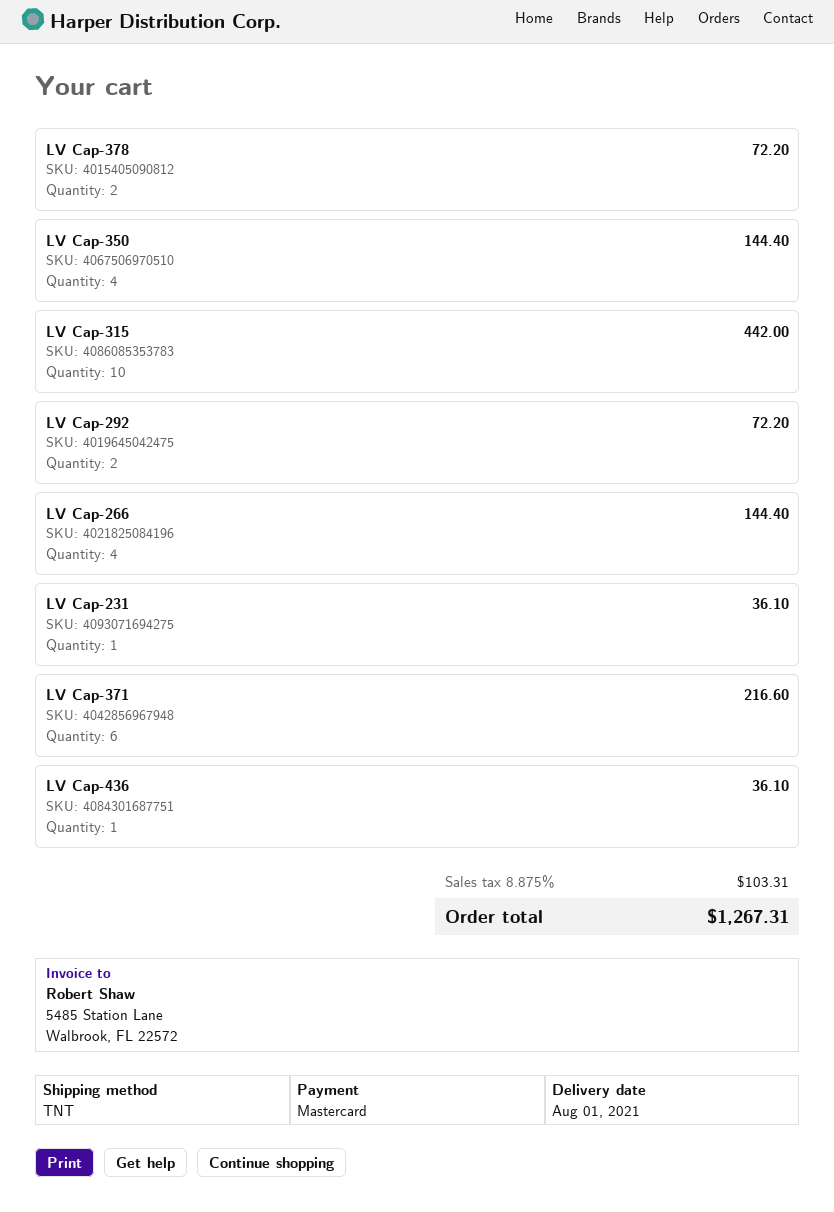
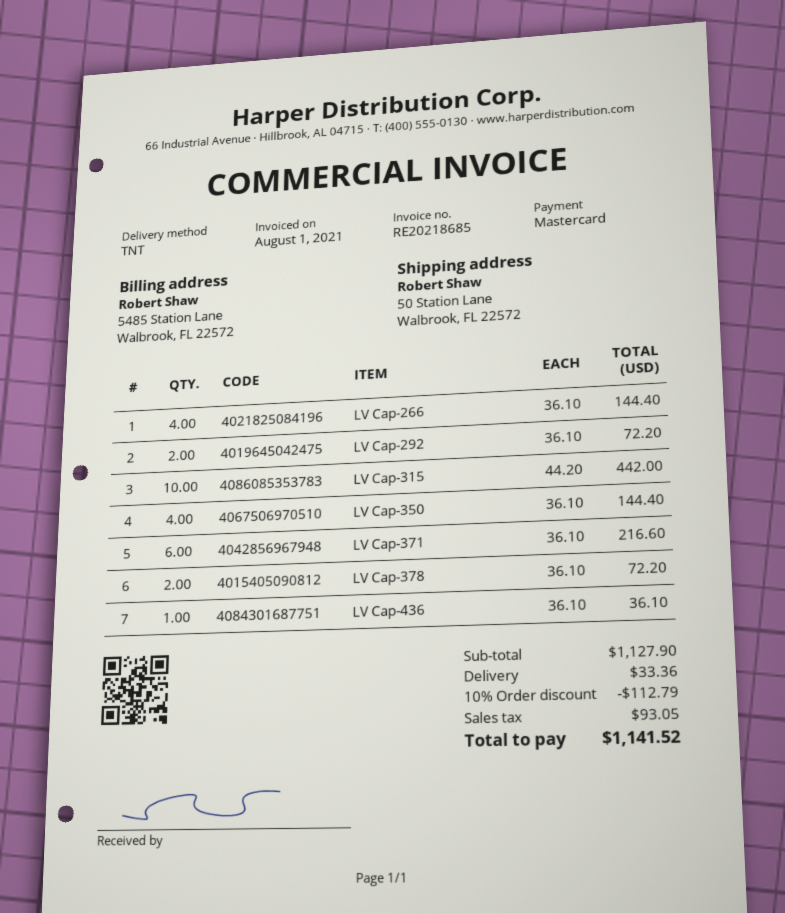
LV Cap-231: 1 for 36.10 -> none
discount: none -> 10% = 112.79
shipping: none -> 33.36
tax: 103.31 -> 93.05
total: 1267.31 -> 1141.52

